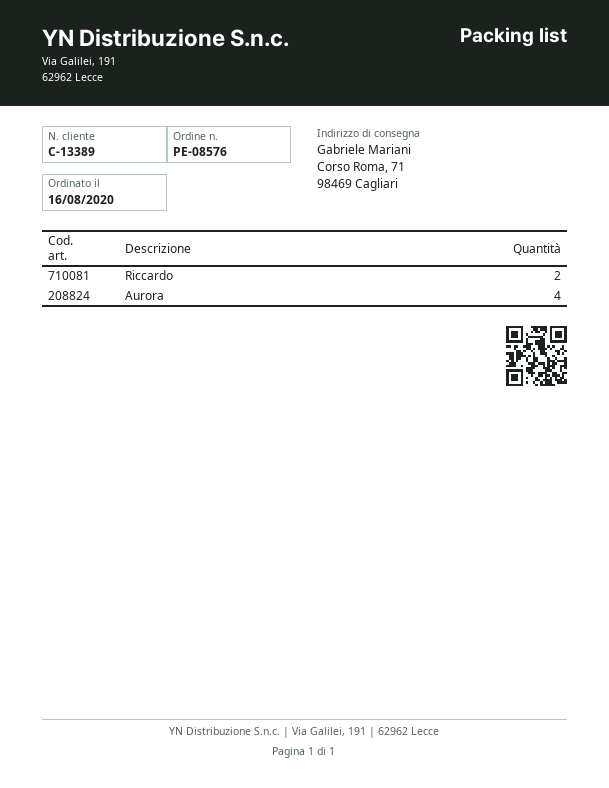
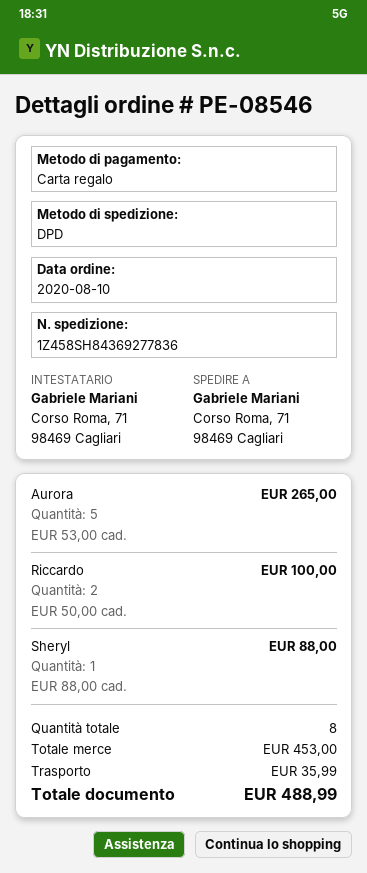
order number: PE-08576 -> PE-08546
order date: 2020-08-16 -> 2020-08-10
Aurora: 4 -> 5
Sheryl: none -> 1

